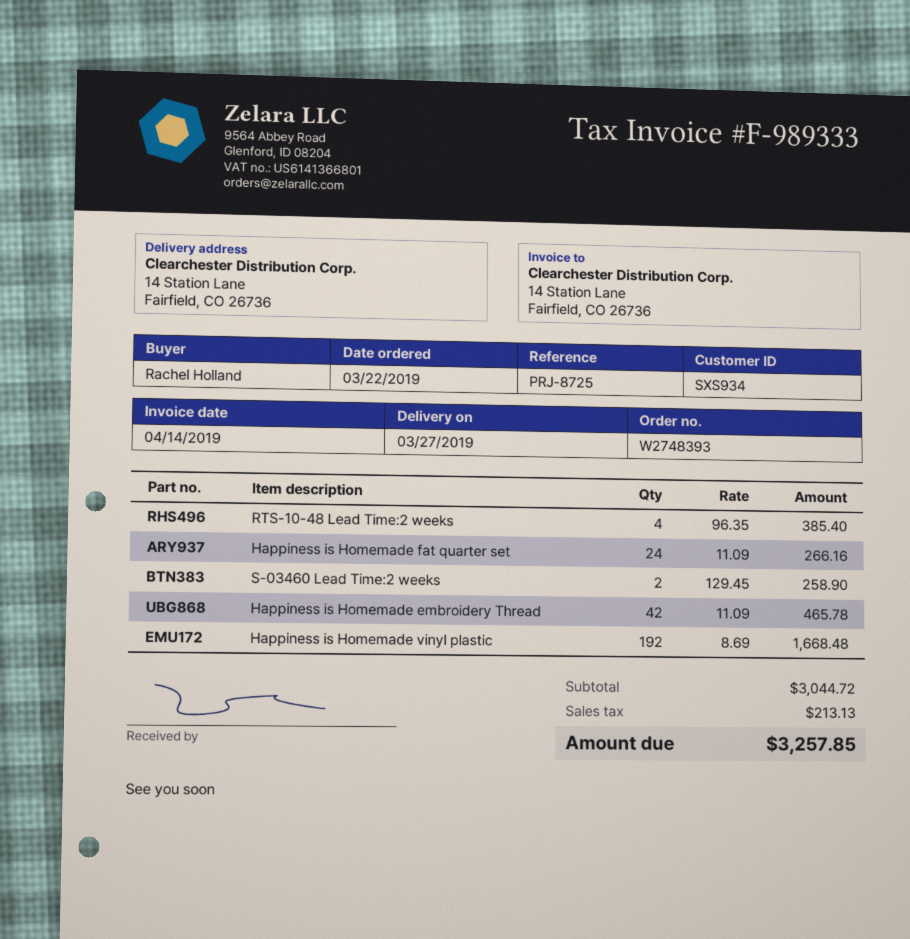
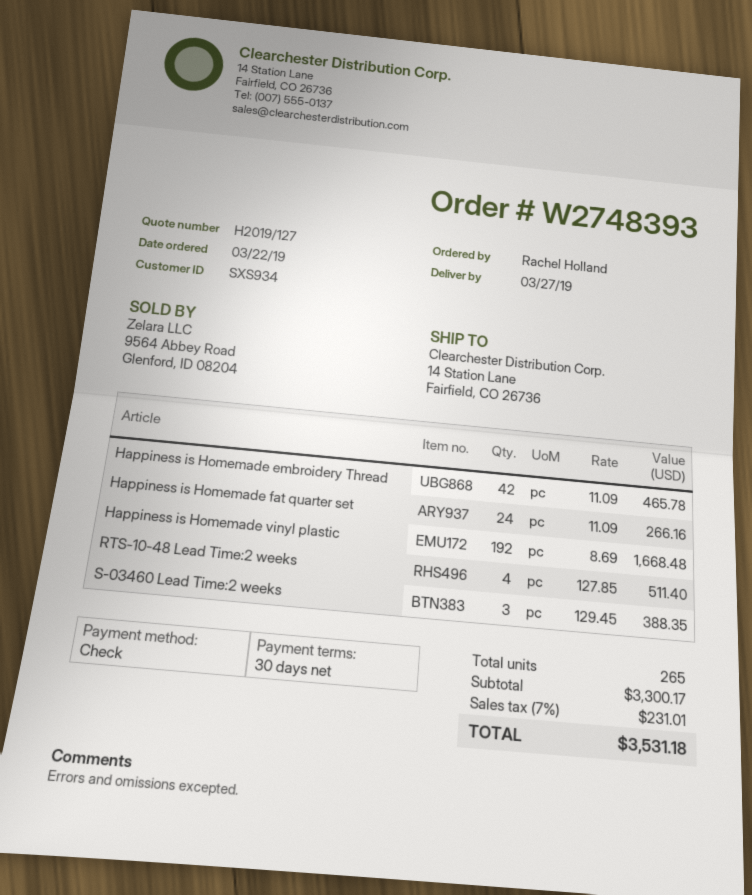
RTS-10-48 Lead Time:2 weeks: 4 x 96.35 = 385.40 -> 4 x 127.85 = 511.40
S-03460 Lead Time:2 weeks: 2 x 129.45 = 258.90 -> 3 x 129.45 = 388.35
subtotal: 3044.72 -> 3300.17
tax: 213.13 -> 231.01
total: 3257.85 -> 3531.18

